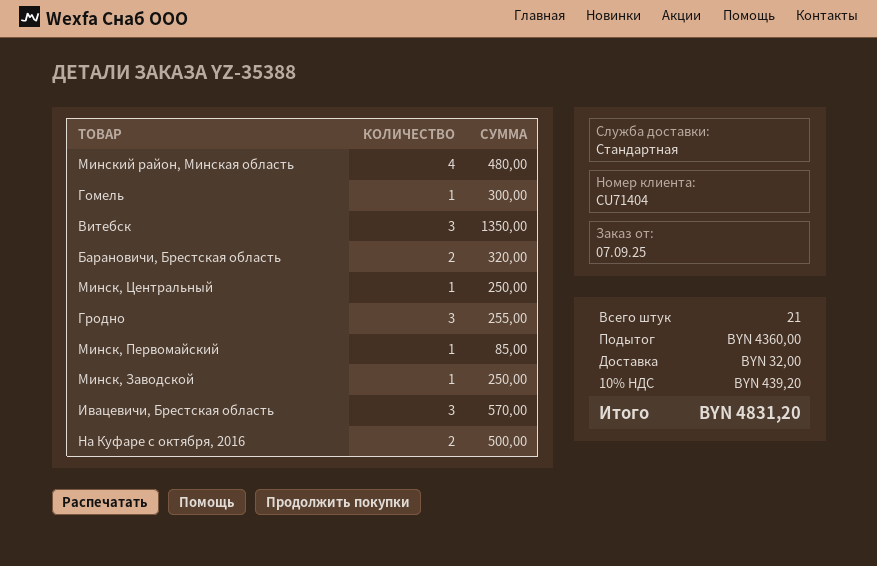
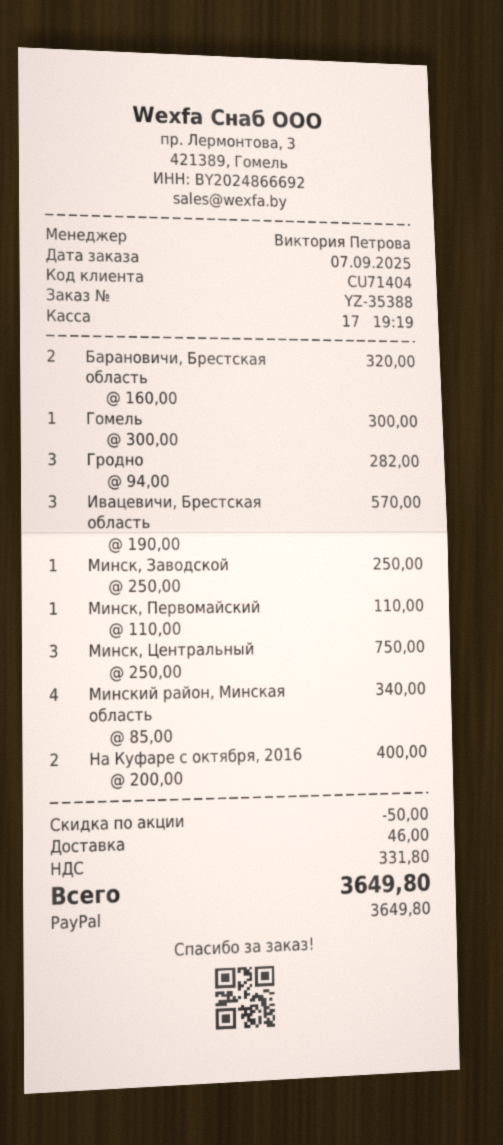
Минский район, Минская область: 4 for 480.00 -> 4 for 340.00
Витебск: 3 for 1350.00 -> none
Минск, Центральный: 1 for 250.00 -> 3 for 750.00
Гродно: 3 for 255.00 -> 3 for 282.00
Минск, Первомайский: 1 for 85.00 -> 1 for 110.00
На Куфаре с октября, 2016: 2 for 500.00 -> 2 for 400.00
discount: none -> 50.00
shipping: 32.00 -> 46.00
tax: 439.20 -> 331.80
total: 4831.20 -> 3649.80

